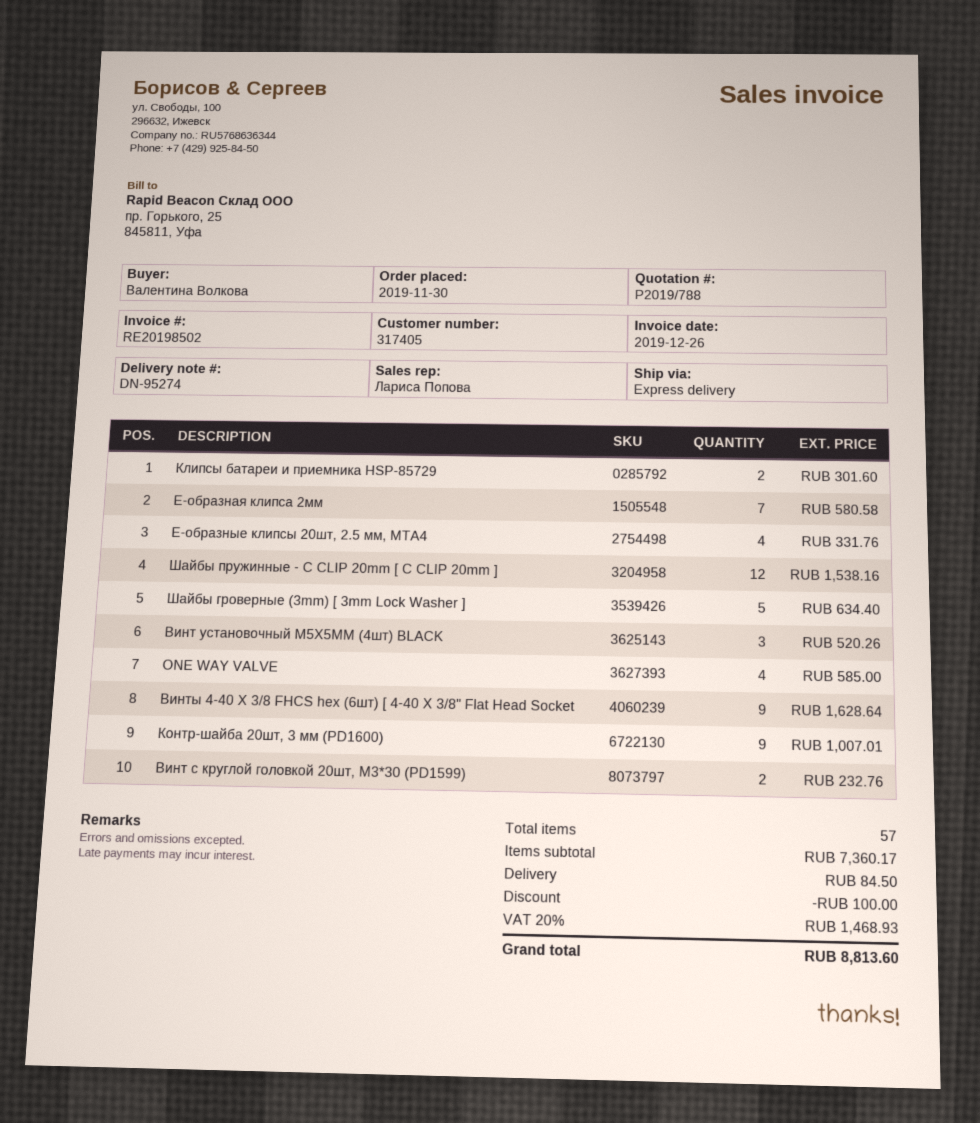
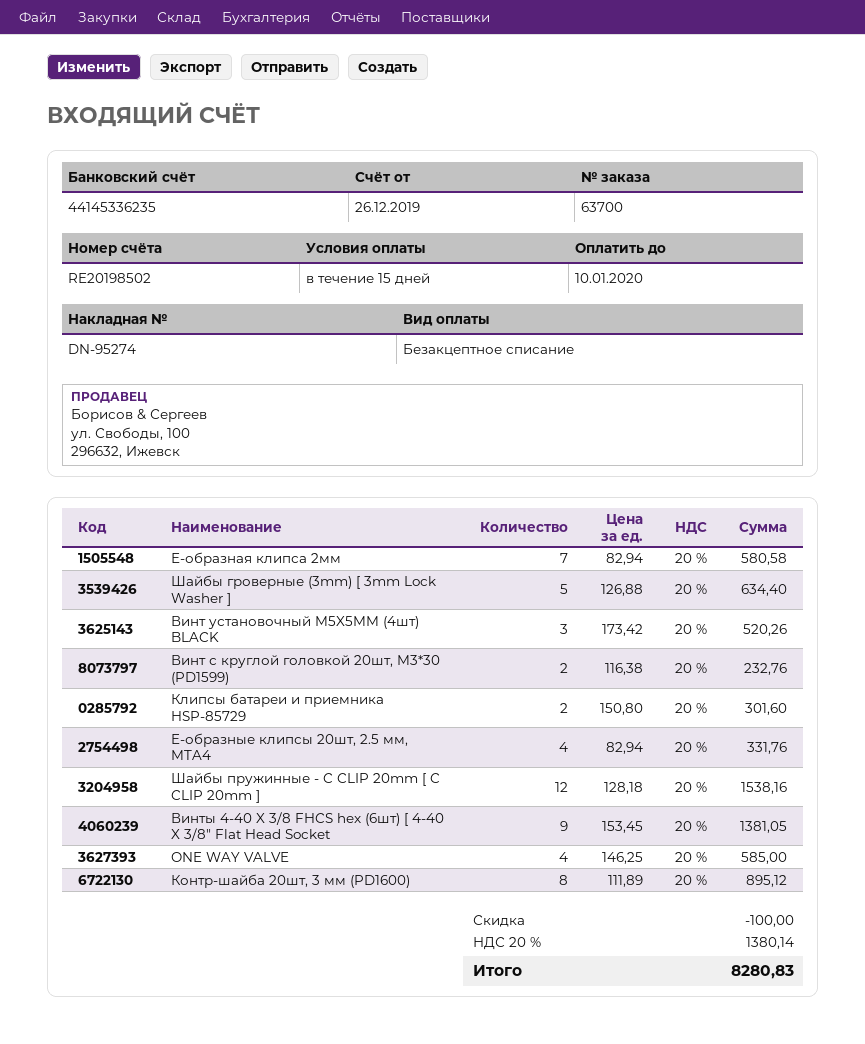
Винты 4-40 X 3/8 FHCS hex (6шт) [ 4-40 X 3/8" Flat Head Socket: 9 for 1628.64 -> 9 for 1381.05
Контр-шайба 20шт, 3 мм (PD1600): 9 for 1007.01 -> 8 for 895.12
shipping: 84.50 -> none
tax: 20% = 1468.93 -> 20% = 1380.14
total: 8813.60 -> 8280.83

